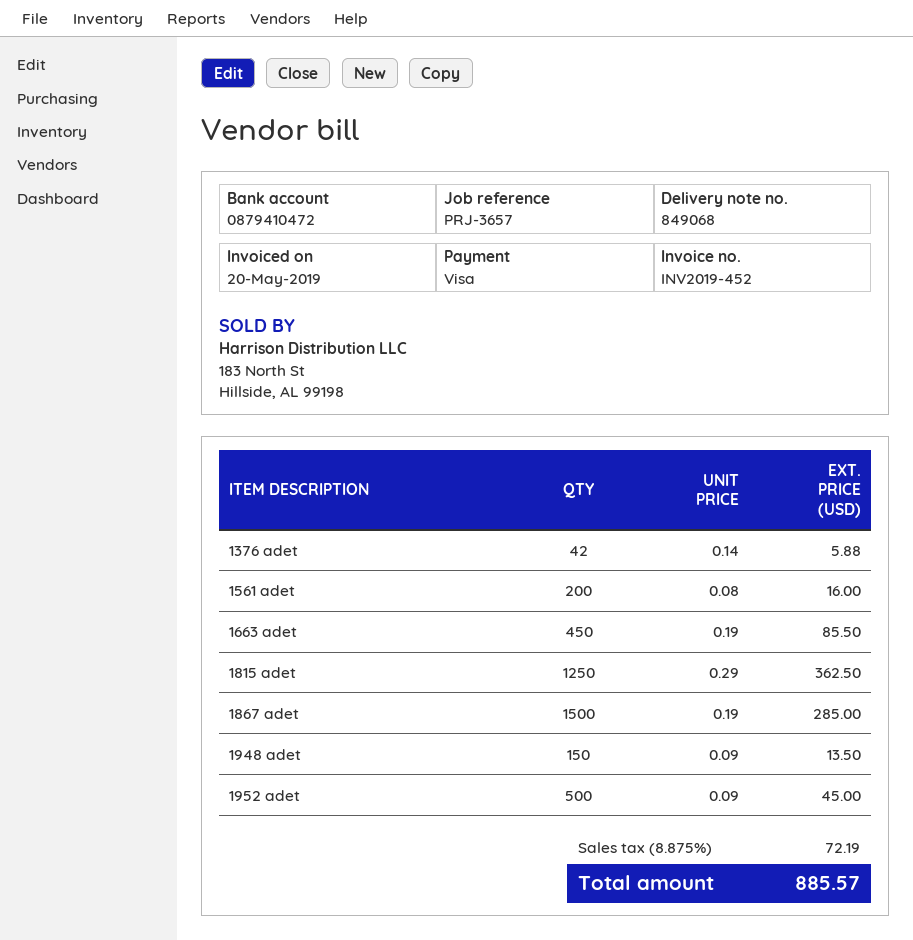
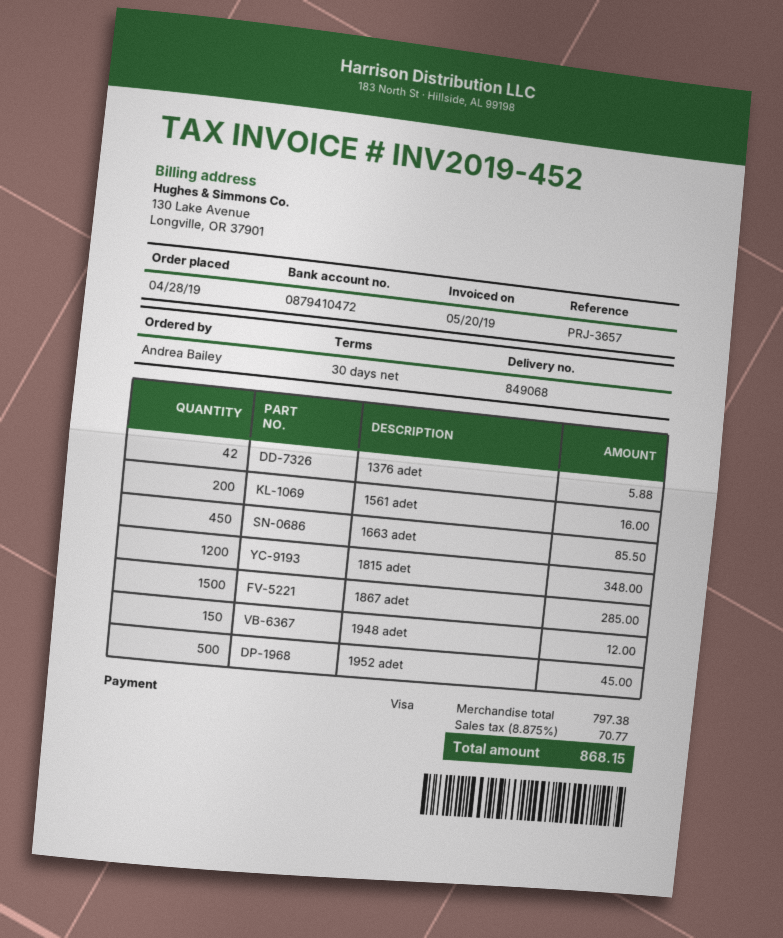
1815 adet: 1250 for 362.50 -> 1200 for 348.00
1948 adet: 150 for 13.50 -> 150 for 12.00
tax: 8.875% = 72.19 -> 8.875% = 70.77
total: 885.57 -> 868.15

